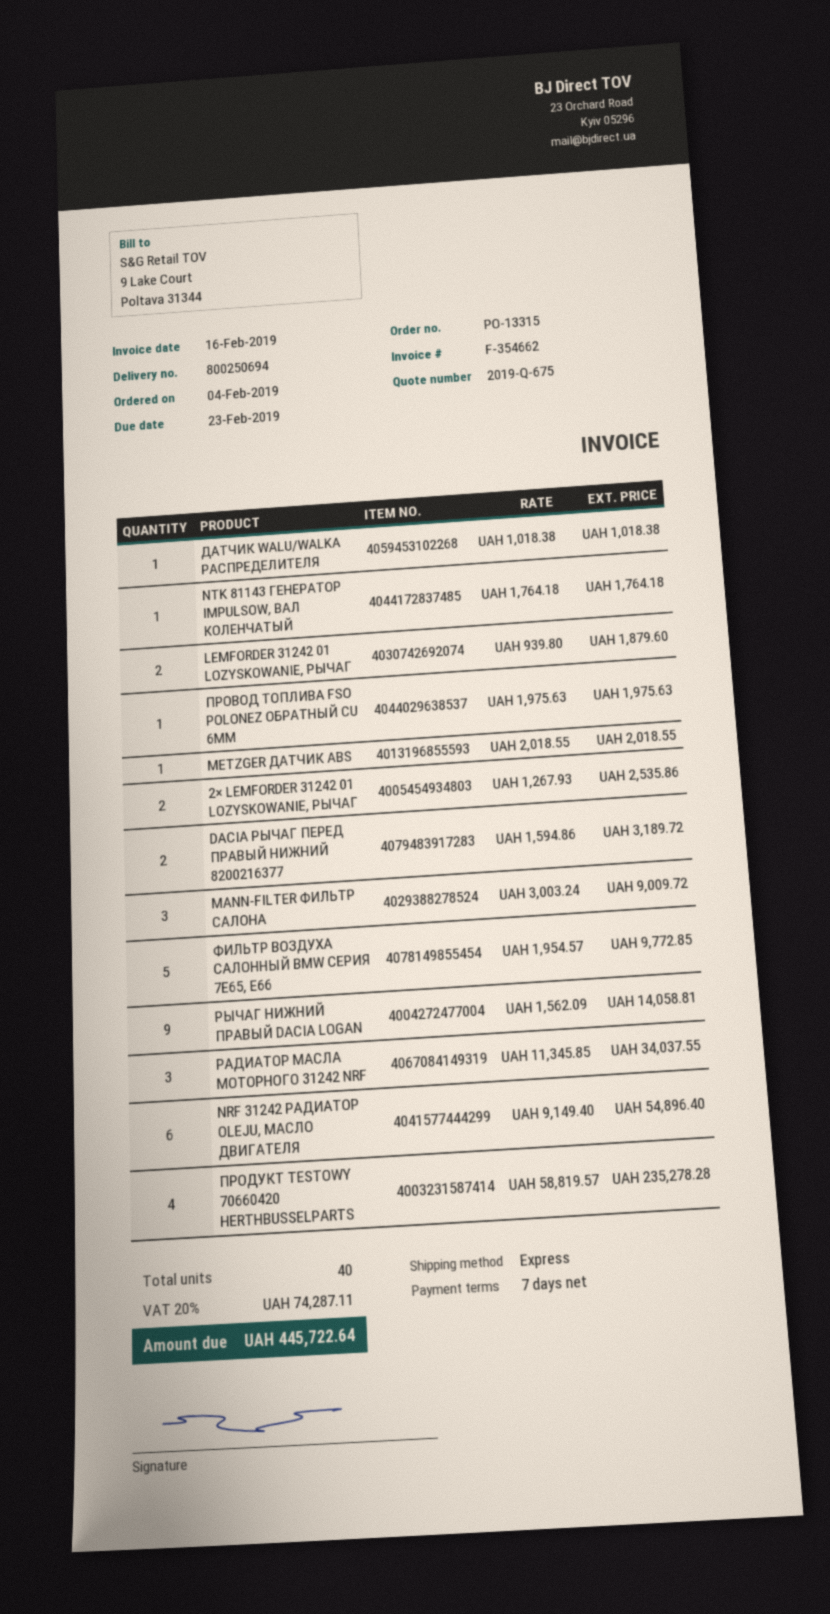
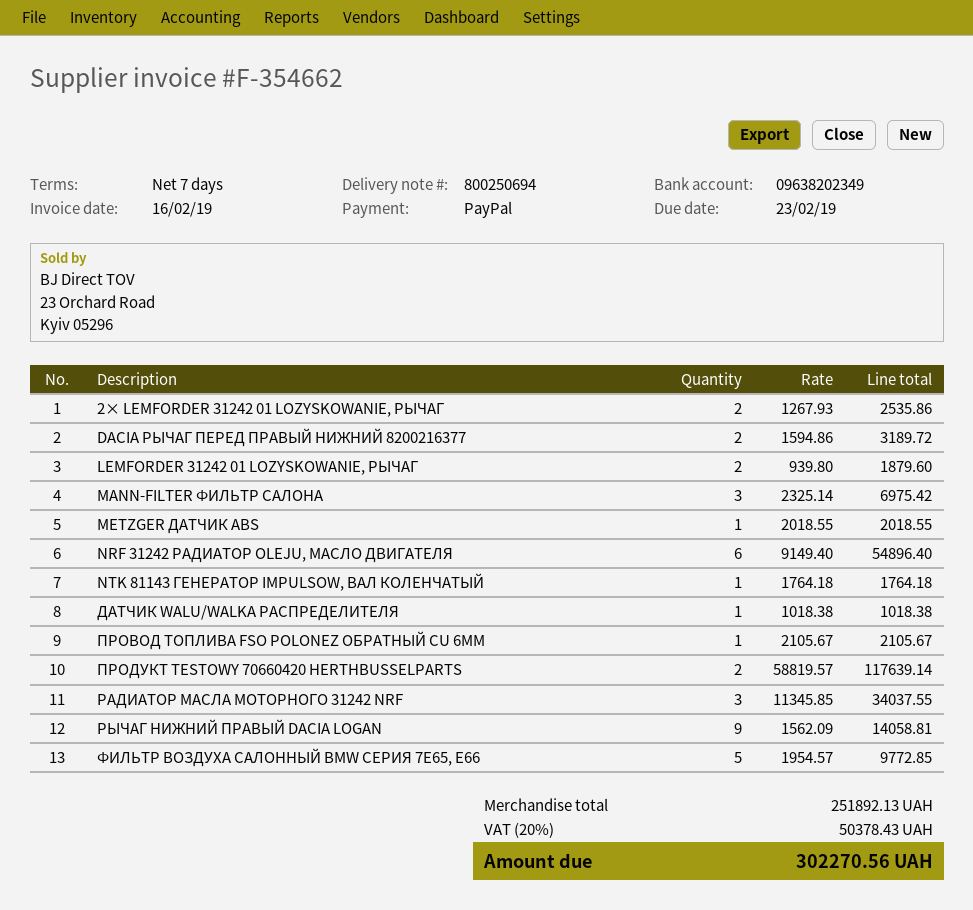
ПРОВОД ТОПЛИВА FSO POLONEZ ОБРАТНЫЙ CU 6MM: 1 x 1975.63 = 1975.63 -> 1 x 2105.67 = 2105.67
MANN-FILTER ФИЛЬТР САЛОНА: 3 x 3003.24 = 9009.72 -> 3 x 2325.14 = 6975.42
ПРОДУКТ TESTOWY 70660420 HERTHBUSSELPARTS: 4 x 58819.57 = 235278.28 -> 2 x 58819.57 = 117639.14
tax: 20% = 74287.11 -> 20% = 50378.43
total: 445722.64 -> 302270.56

